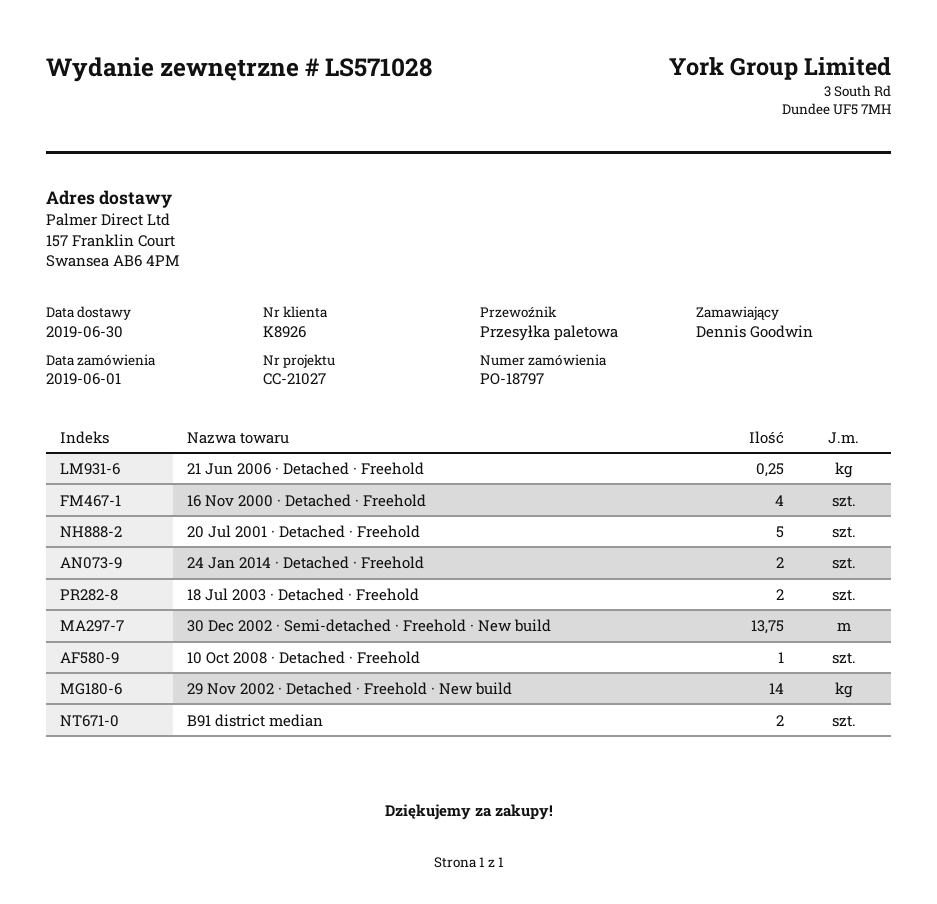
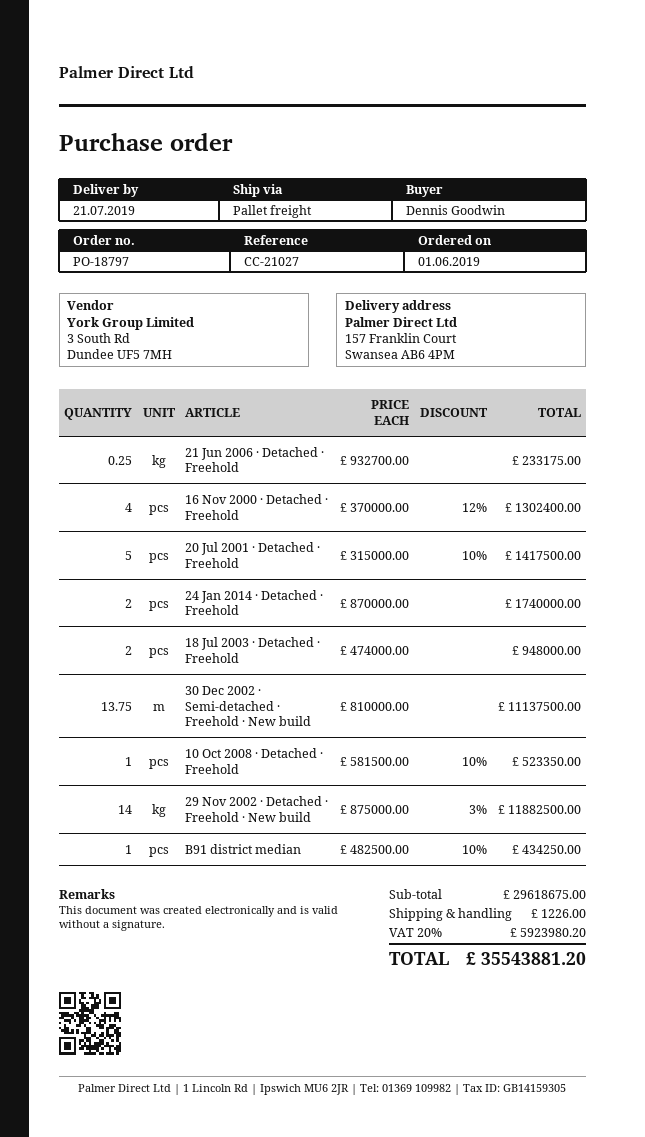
delivery date: 2019-06-30 -> 2019-07-21
B91 district median: 2 -> 1

